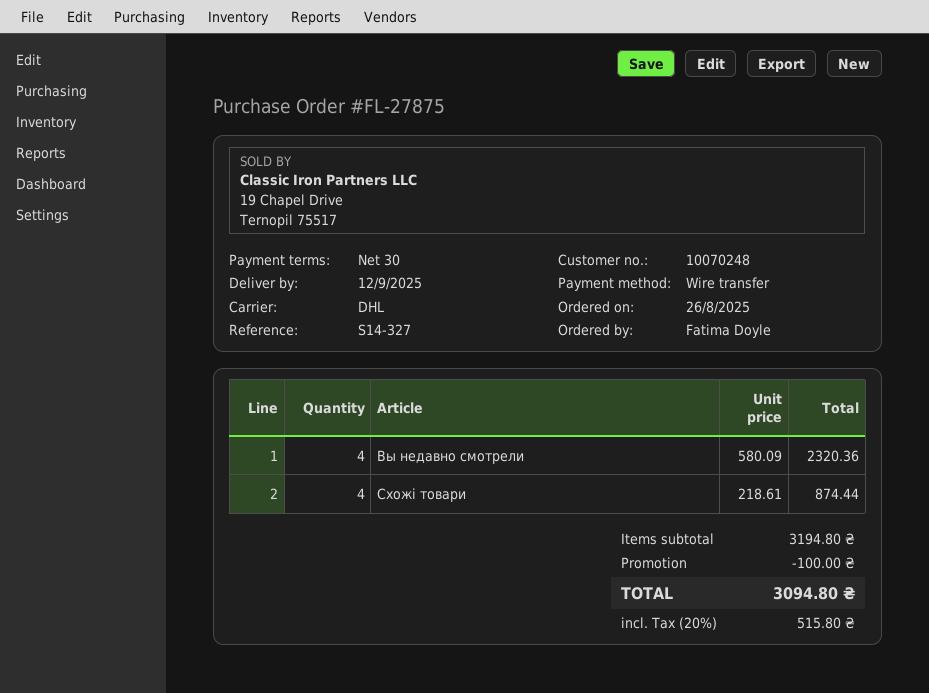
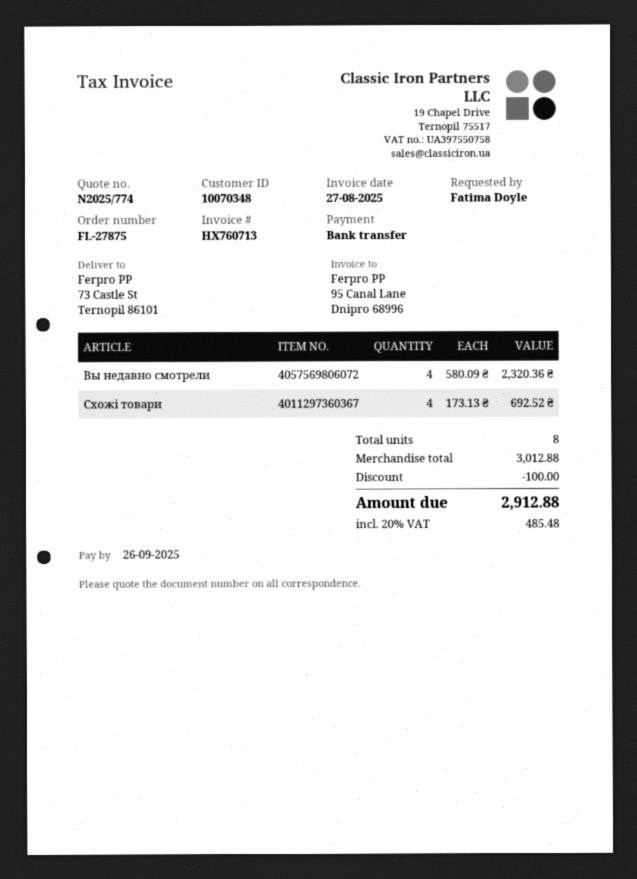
customer number: 10070248 -> 10070348
Схожі товари: 4 x 218.61 = 874.44 -> 4 x 173.13 = 692.52
subtotal: 3194.80 -> 3012.88
tax: 20% = 515.80 -> 20% = 485.48
total: 3094.80 -> 2912.88

